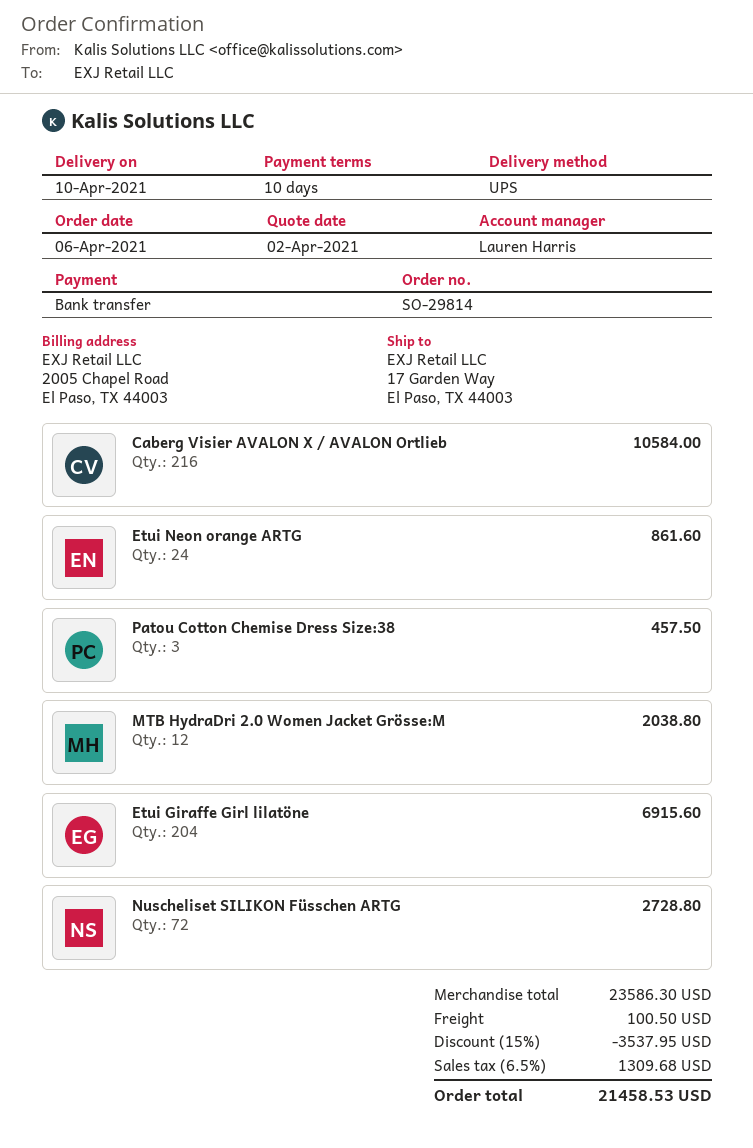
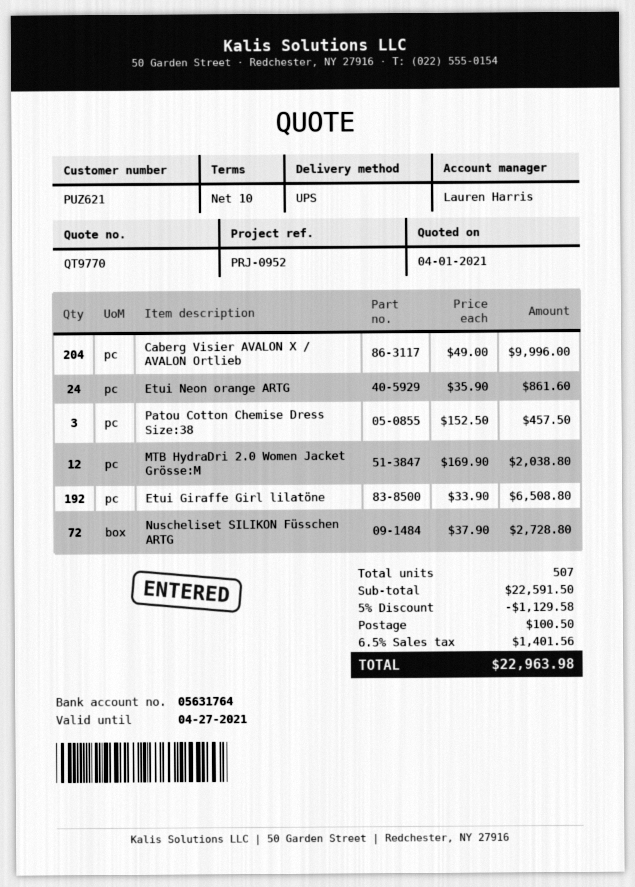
quote date: 2021-04-02 -> 2021-04-01
Caberg Visier AVALON X / AVALON Ortlieb: 216 for 10584.00 -> 204 for 9996.00
Etui Giraffe Girl lilatöne: 204 for 6915.60 -> 192 for 6508.80
subtotal: 23586.30 -> 22591.50
discount: 15% = 3537.95 -> 5% = 1129.58
tax: 6.5% = 1309.68 -> 6.5% = 1401.56
total: 21458.53 -> 22963.98

